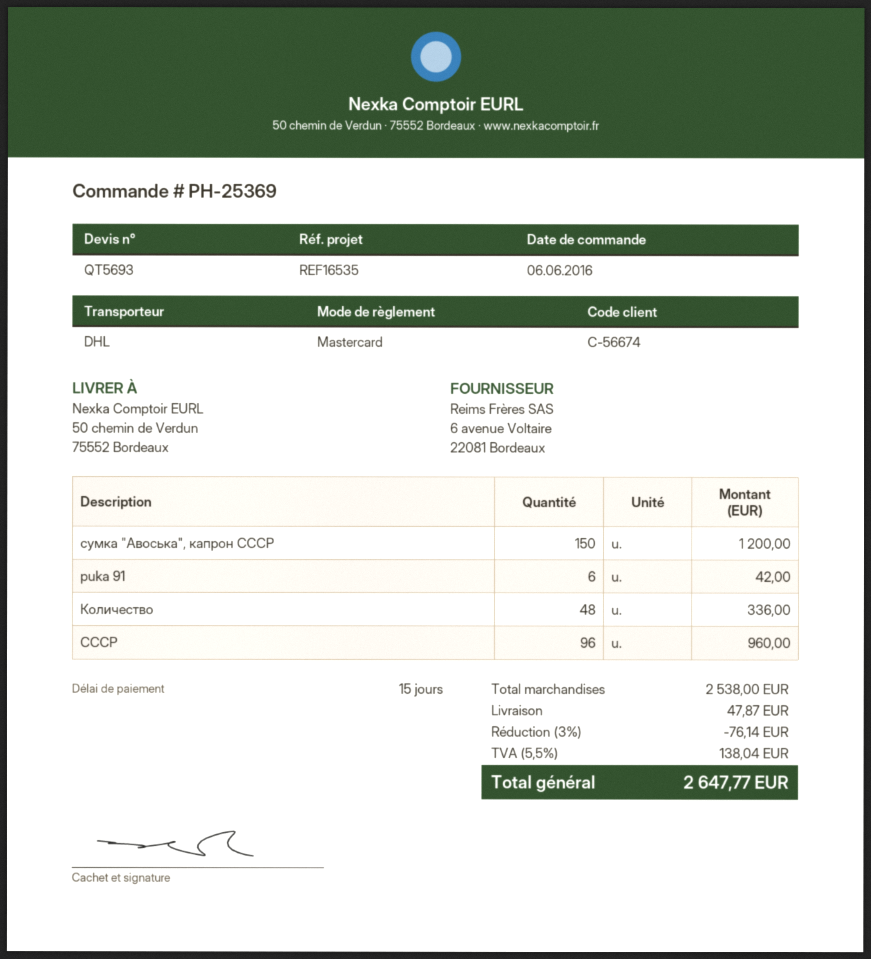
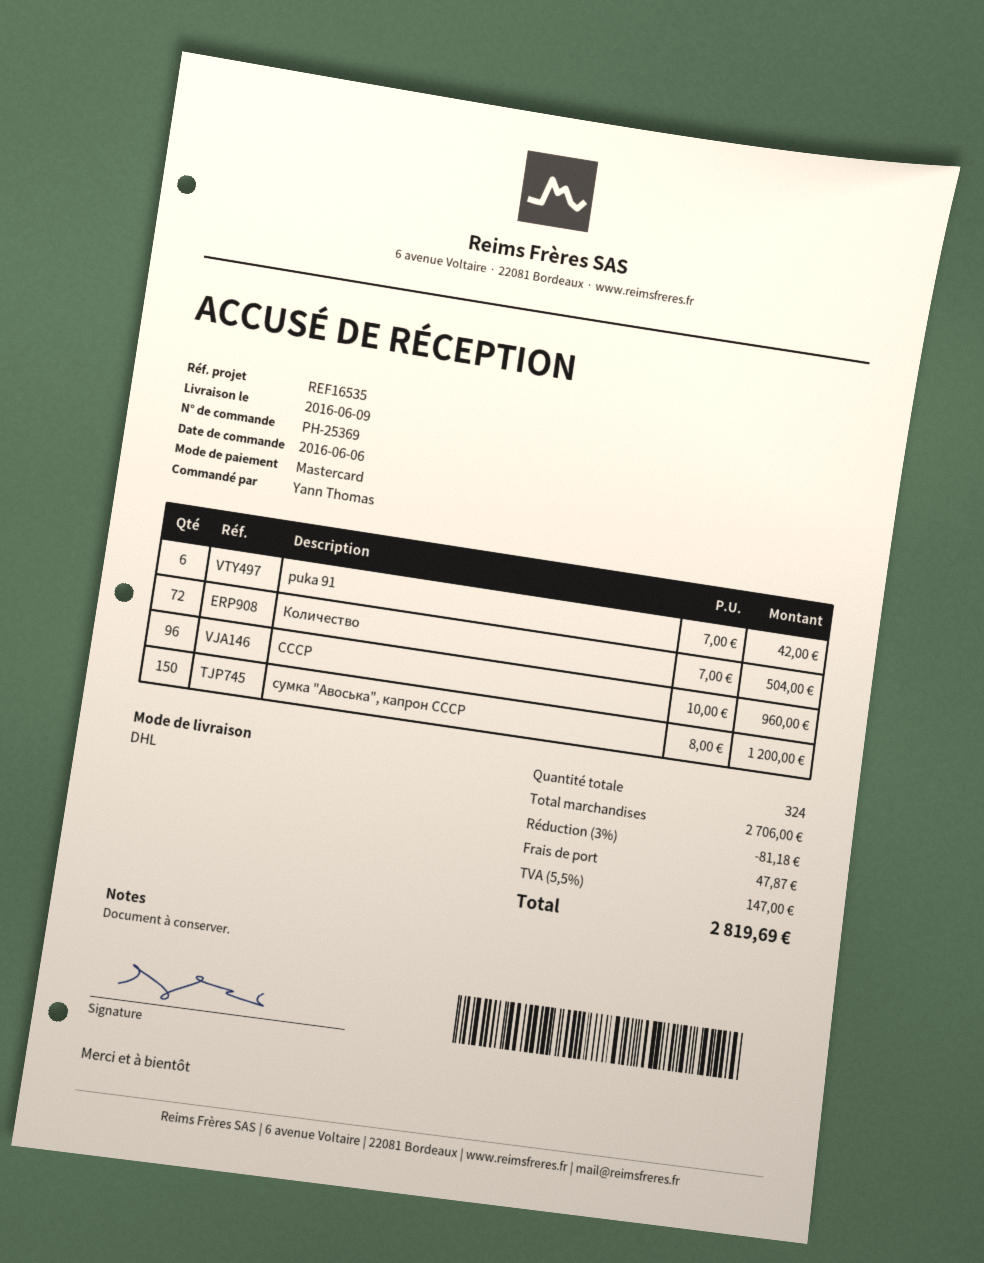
Количество: 48 for 336.00 -> 72 for 504.00
subtotal: 2538.00 -> 2706.00
discount: 3% = 76.14 -> 3% = 81.18
tax: 5.5% = 138.04 -> 5.5% = 147.00
total: 2647.77 -> 2819.69

